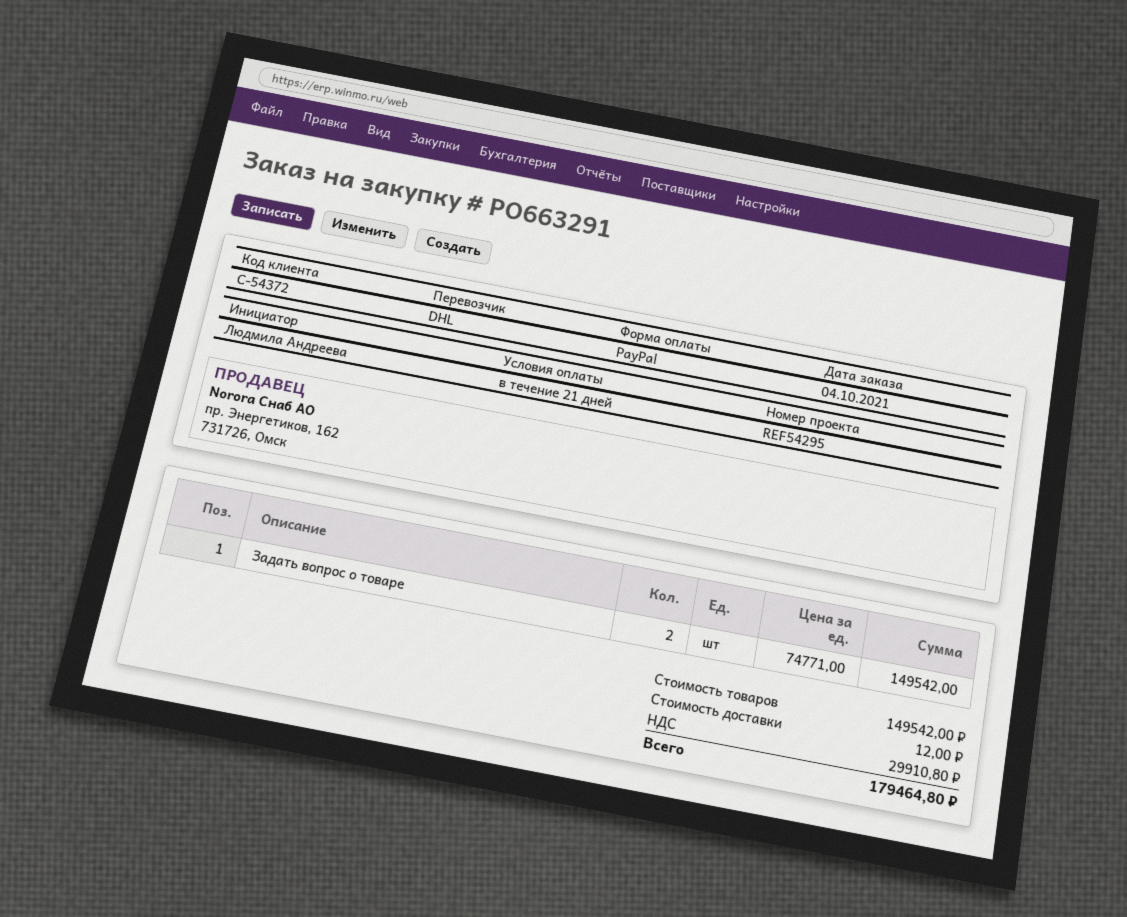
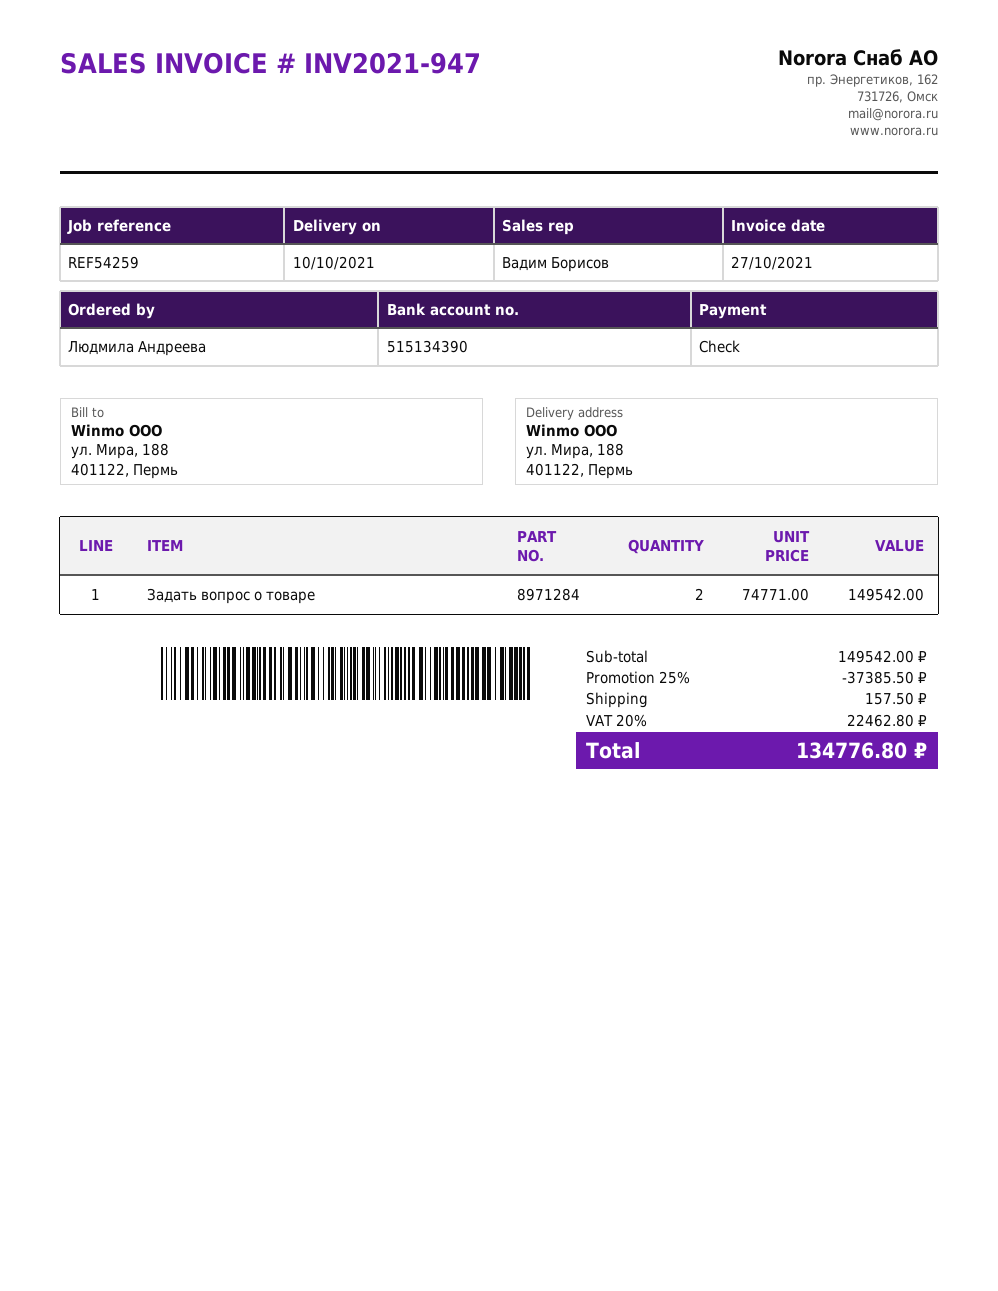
reference: REF54295 -> REF54259
payment method: PayPal -> cheque
discount: none -> 25% = 37385.50
shipping: 12.00 -> 157.50
tax: 29910.80 -> 22462.80
total: 179464.80 -> 134776.80

